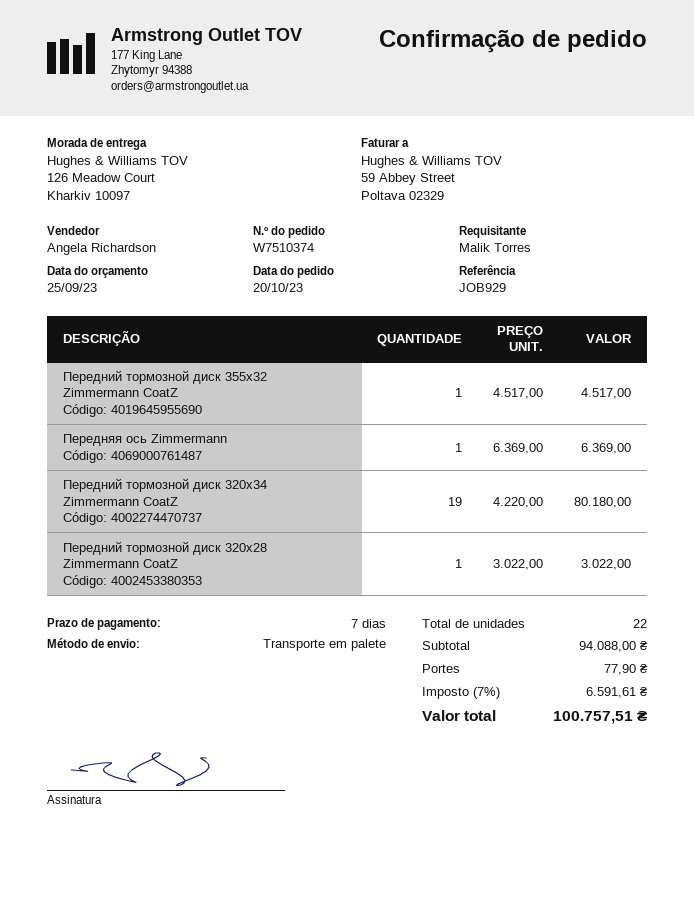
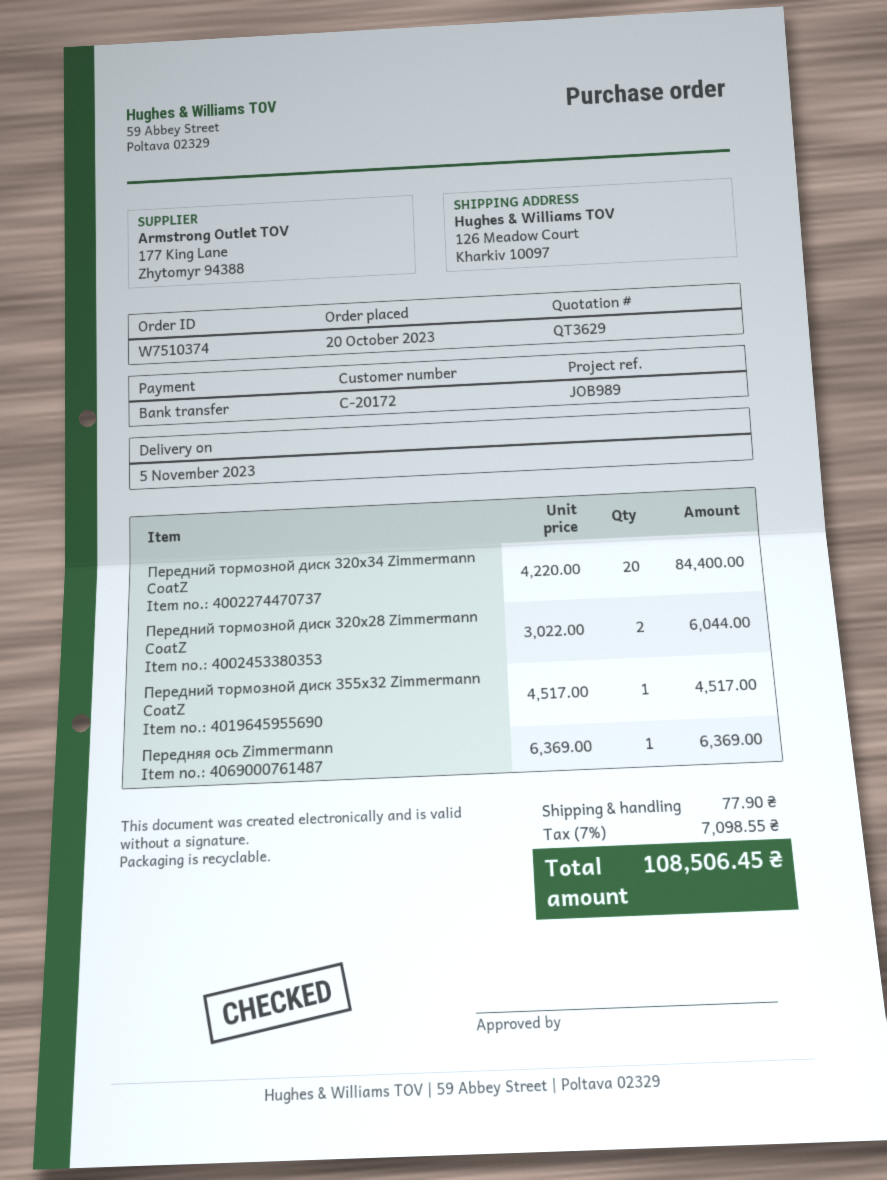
reference: JOB929 -> JOB989
Передний тормозной диск 320x34 Zimmermann CoatZ: 19 x 4220.00 = 80180.00 -> 20 x 4220.00 = 84400.00
Передний тормозной диск 320x28 Zimmermann CoatZ: 1 x 3022.00 = 3022.00 -> 2 x 3022.00 = 6044.00
tax: 7% = 6591.61 -> 7% = 7098.55
total: 100757.51 -> 108506.45

